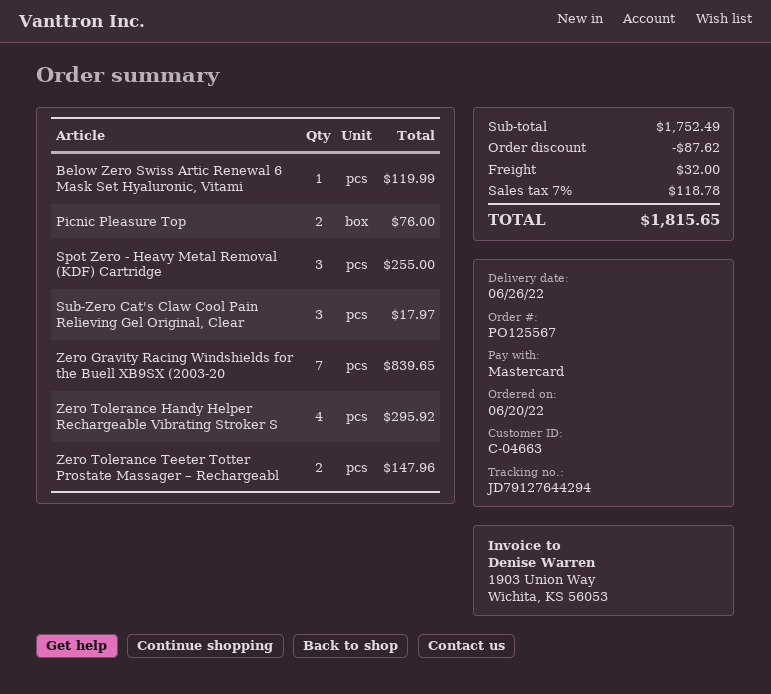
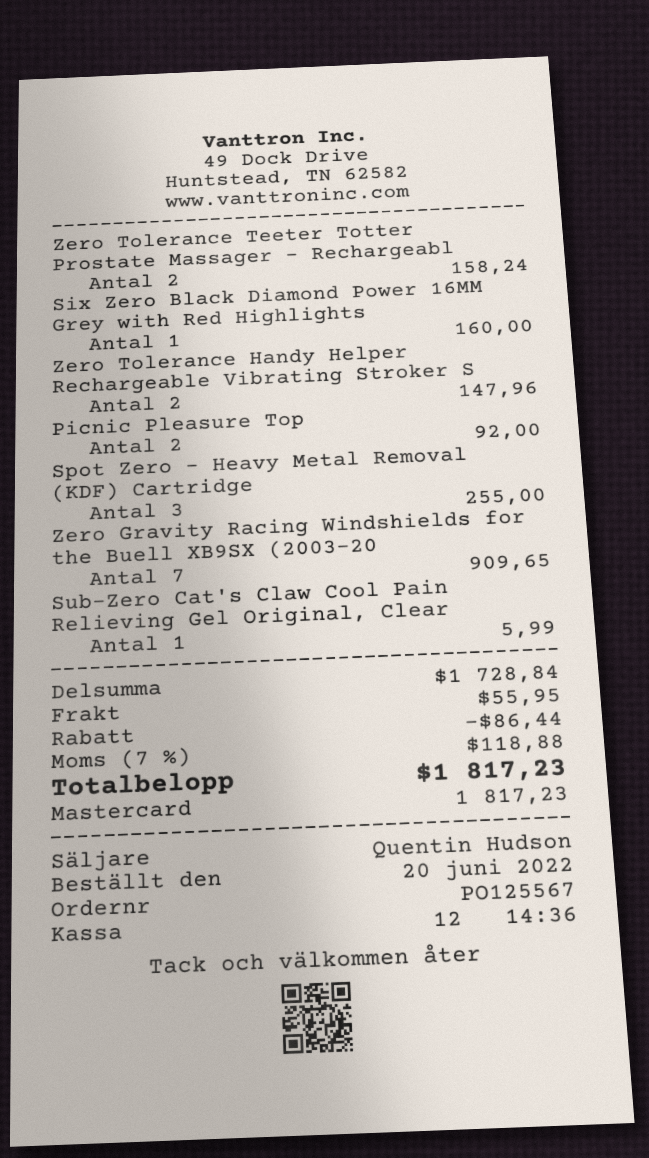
Below Zero Swiss Artic Renewal 6 Mask Set Hyaluronic, Vitami: 1 for 119.99 -> none
Picnic Pleasure Top: 2 for 76.00 -> 2 for 92.00
Sub-Zero Cat's Claw Cool Pain Relieving Gel Original, Clear: 3 for 17.97 -> 1 for 5.99
Zero Gravity Racing Windshields for the Buell XB9SX (2003-20: 7 for 839.65 -> 7 for 909.65
Zero Tolerance Handy Helper Rechargeable Vibrating Stroker S: 4 for 295.92 -> 2 for 147.96
Zero Tolerance Teeter Totter Prostate Massager – Rechargeabl: 2 for 147.96 -> 2 for 158.24
Six Zero Black Diamond Power 16MM Grey with Red Highlights: none -> 1 for 160.00
subtotal: 1752.49 -> 1728.84
discount: 87.62 -> 86.44
shipping: 32.00 -> 55.95
tax: 7% = 118.78 -> 7% = 118.88
total: 1815.65 -> 1817.23

